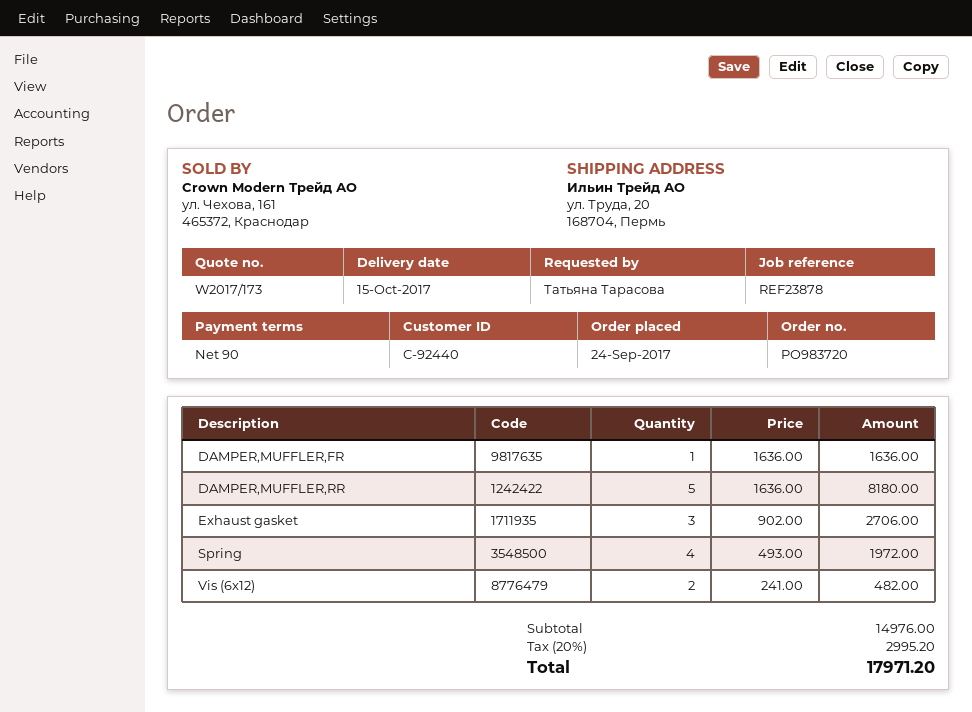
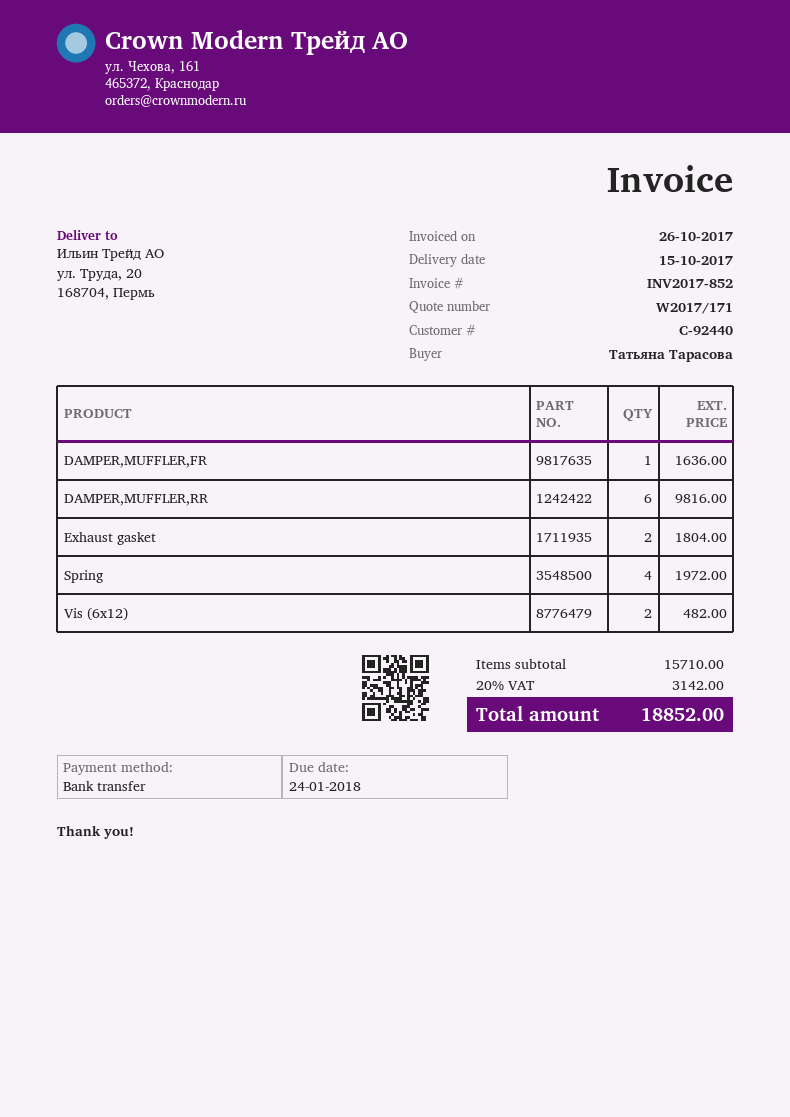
quote number: W2017/173 -> W2017/171
DAMPER,MUFFLER,RR: 5 for 8180.00 -> 6 for 9816.00
Exhaust gasket: 3 for 2706.00 -> 2 for 1804.00
subtotal: 14976.00 -> 15710.00
tax: 20% = 2995.20 -> 20% = 3142.00
total: 17971.20 -> 18852.00

